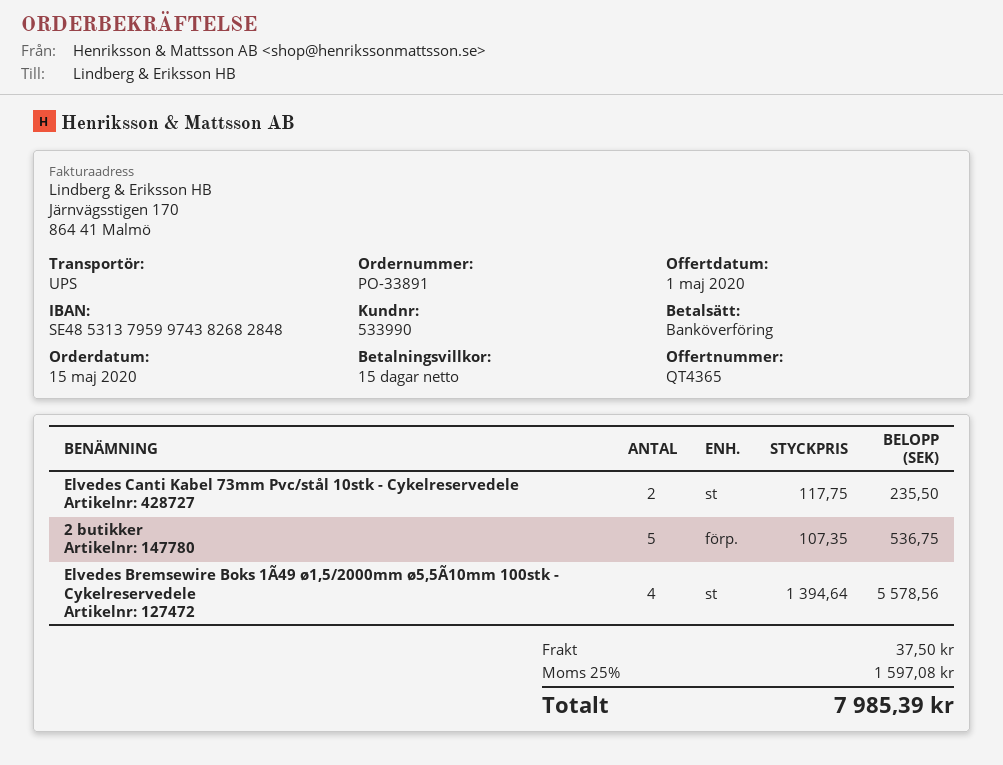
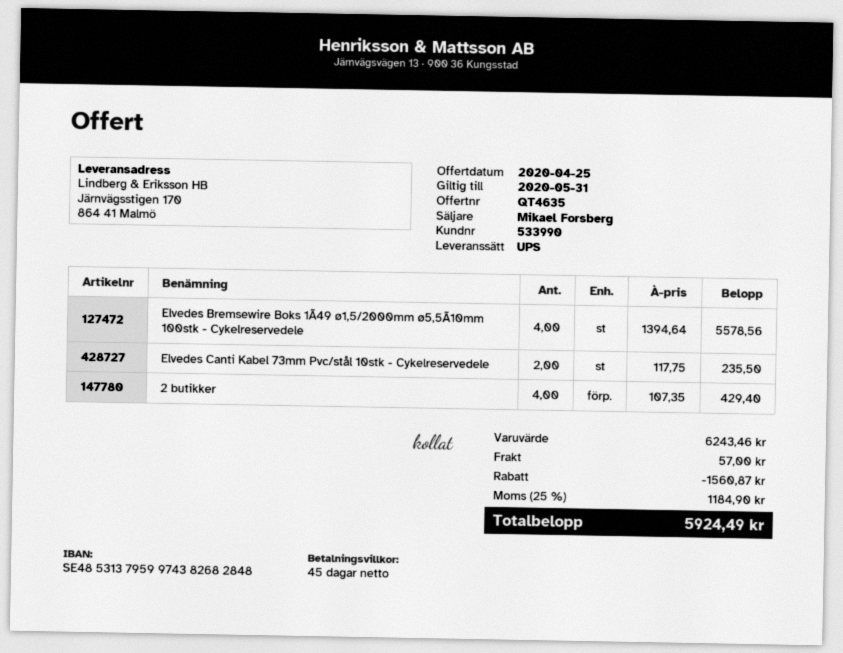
quote number: QT4365 -> QT4635
quote date: 2020-05-01 -> 2020-04-25
payment terms: 15 days -> 45 days
2 butikker: 5 x 107.35 = 536.75 -> 4 x 107.35 = 429.40
discount: none -> 1560.87
shipping: 37.50 -> 57.00
tax: 25% = 1597.08 -> 25% = 1184.90
total: 7985.39 -> 5924.49

